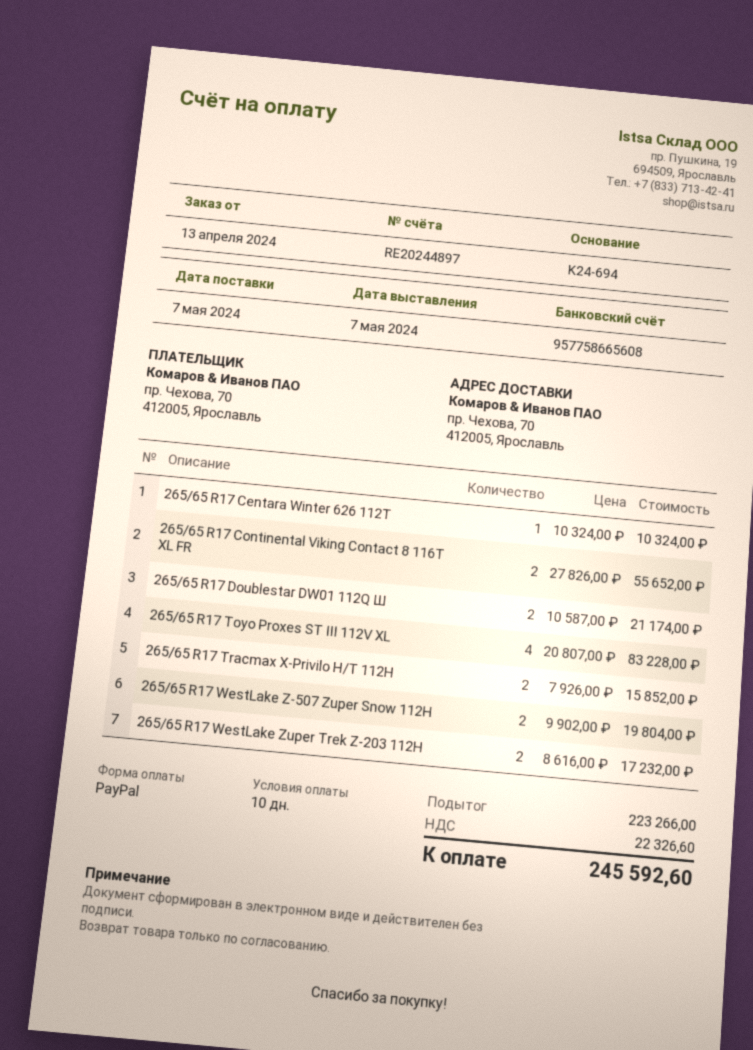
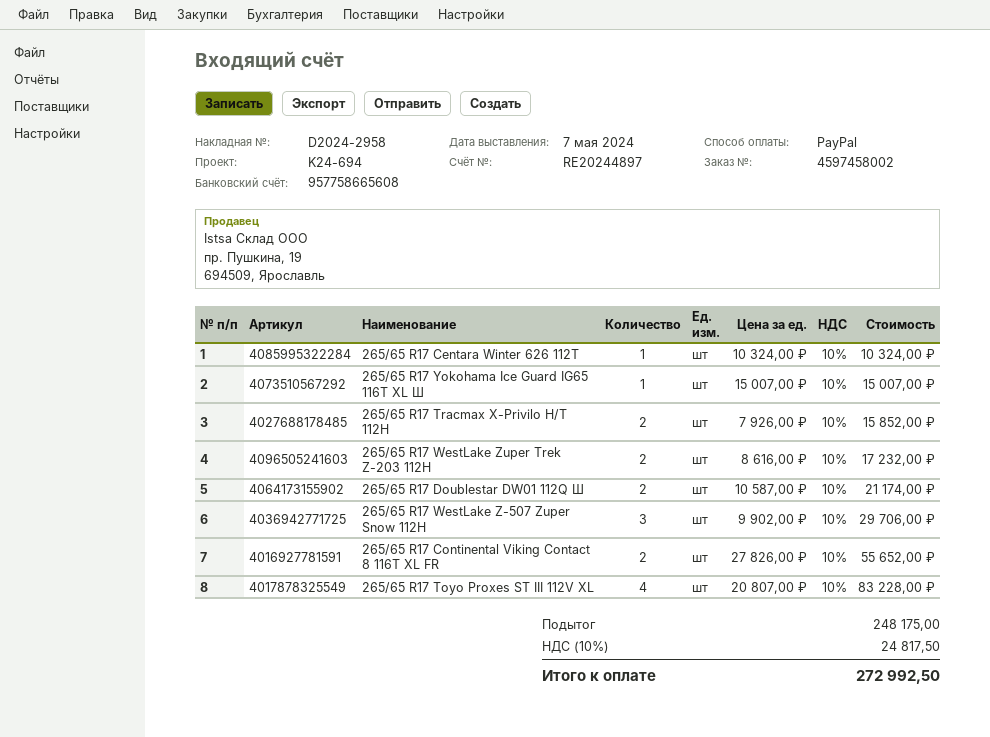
265/65 R17 WestLake Z-507 Zuper Snow 112H: 2 x 9902.00 = 19804.00 -> 3 x 9902.00 = 29706.00
265/65 R17 Yokohama Ice Guard IG65 116T XL Ш: none -> 1 x 15007.00 = 15007.00
subtotal: 223266.00 -> 248175.00
tax: 22326.60 -> 24817.50
total: 245592.60 -> 272992.50

